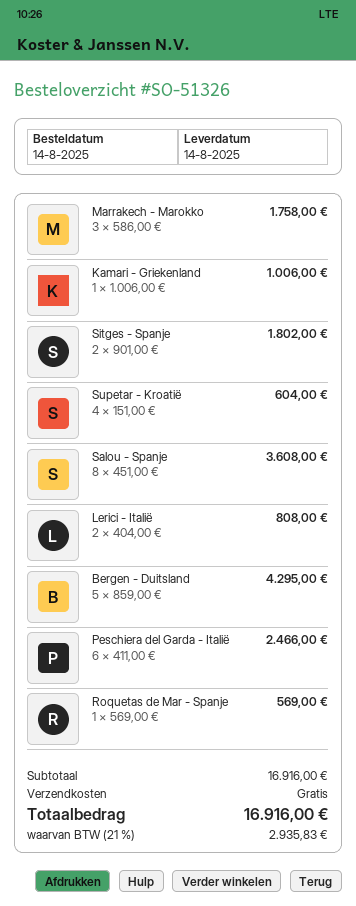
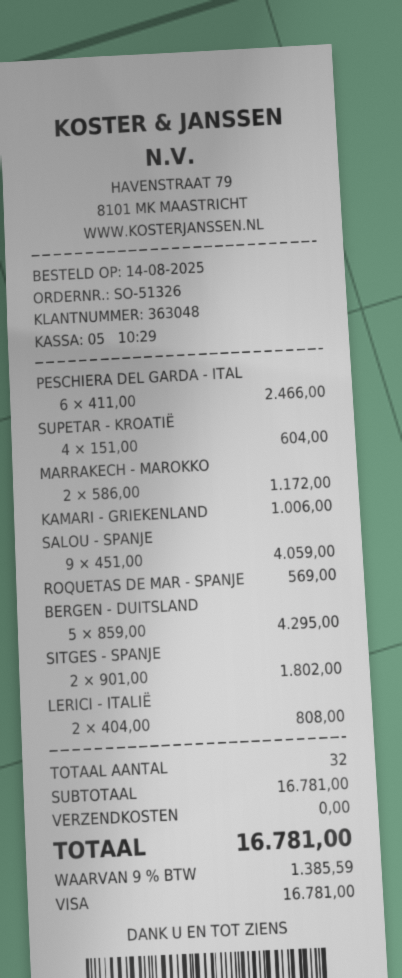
Marrakech - Marokko: 3 x 586.00 = 1758.00 -> 2 x 586.00 = 1172.00
Salou - Spanje: 8 x 451.00 = 3608.00 -> 9 x 451.00 = 4059.00
subtotal: 16916.00 -> 16781.00
tax: 21% = 2935.83 -> 9% = 1385.59
total: 16916.00 -> 16781.00

